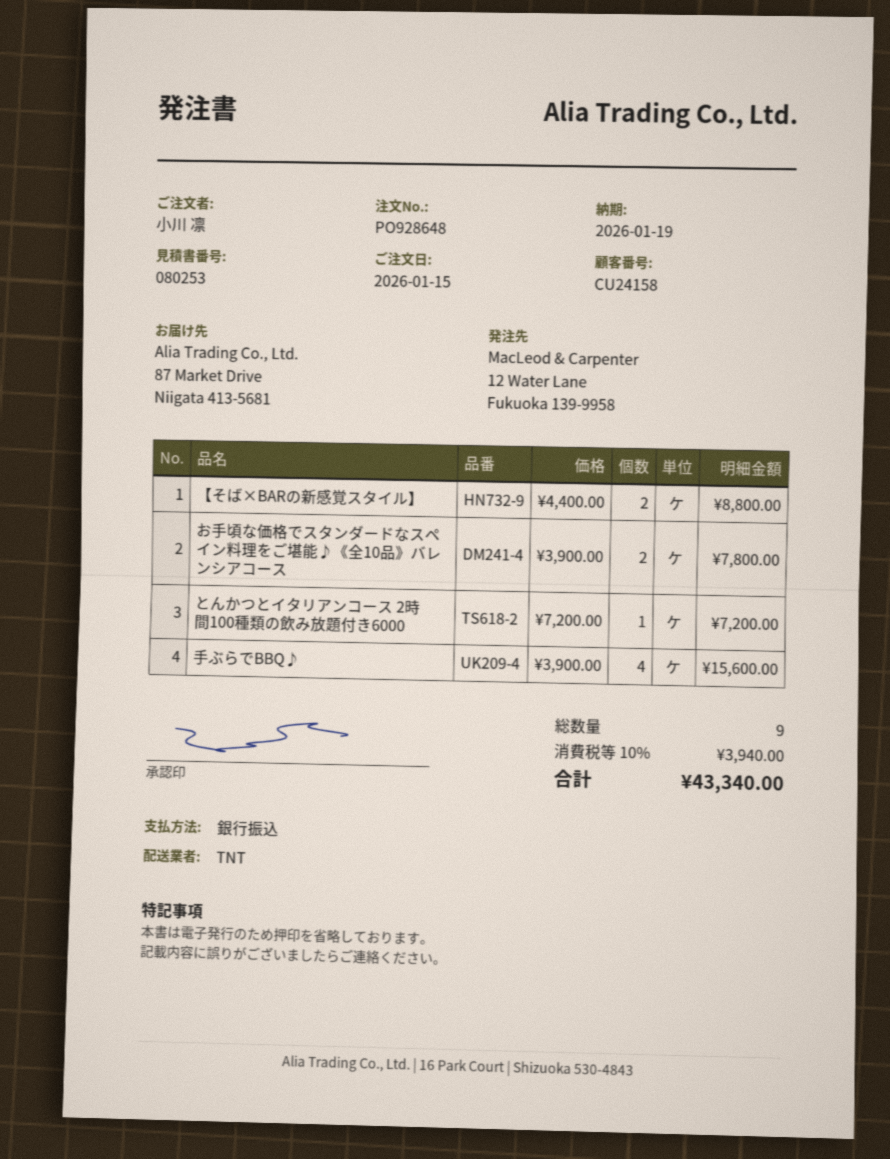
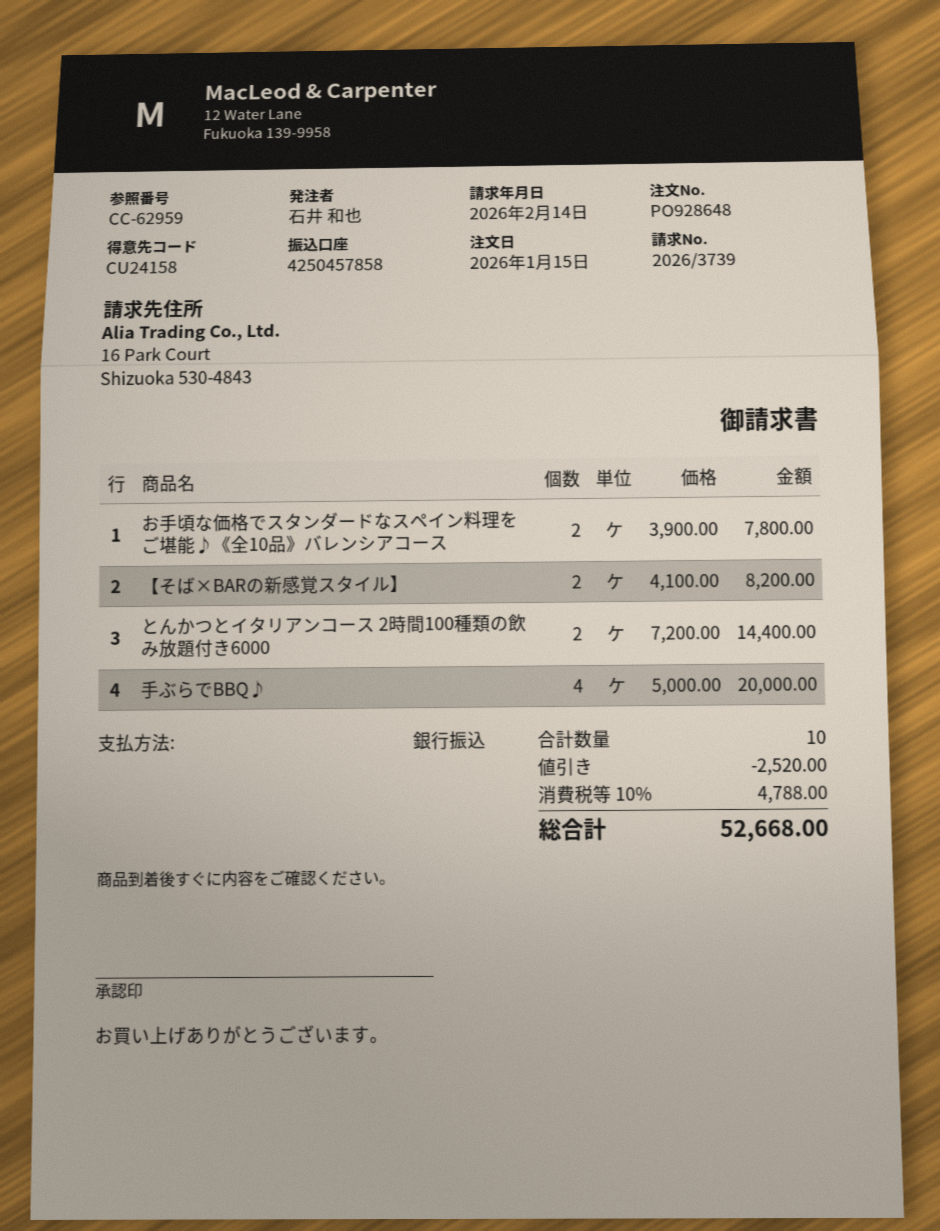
ordered by: 小川 凛 -> 石井 和也
【そば×BARの新感覚スタイル】: 2 x 4400.00 = 8800.00 -> 2 x 4100.00 = 8200.00
とんかつとイタリアンコース 2時間100種類の飲み放題付き6000: 1 x 7200.00 = 7200.00 -> 2 x 7200.00 = 14400.00
手ぶらでBBQ♪: 4 x 3900.00 = 15600.00 -> 4 x 5000.00 = 20000.00
total quantity: 9 -> 10
discount: none -> 2520.00
tax: 10% = 3940.00 -> 10% = 4788.00
total: 43340.00 -> 52668.00

